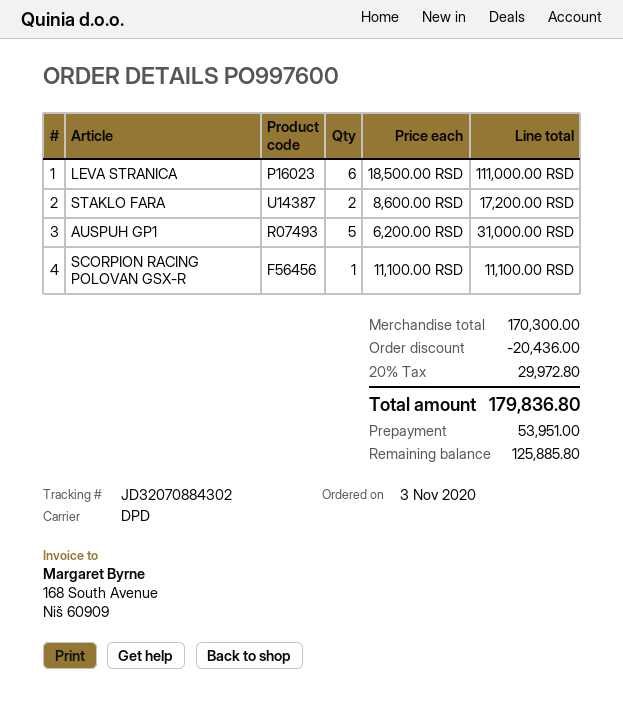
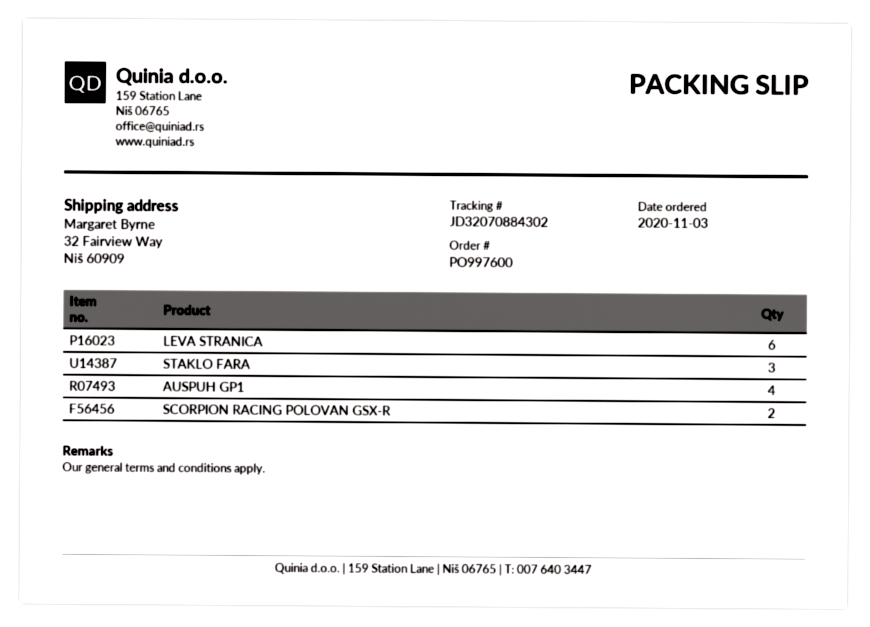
STAKLO FARA: 2 -> 3
AUSPUH GP1: 5 -> 4
SCORPION RACING POLOVAN GSX-R: 1 -> 2

